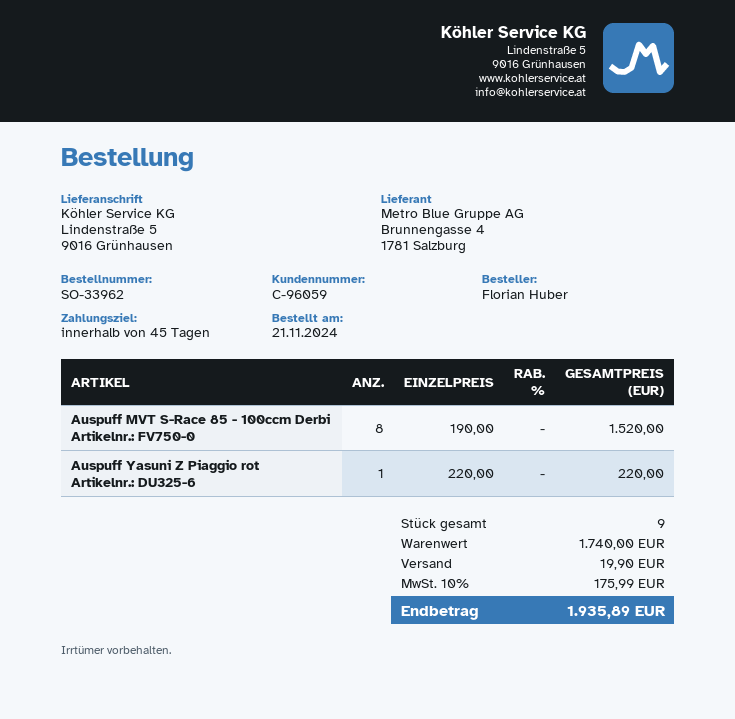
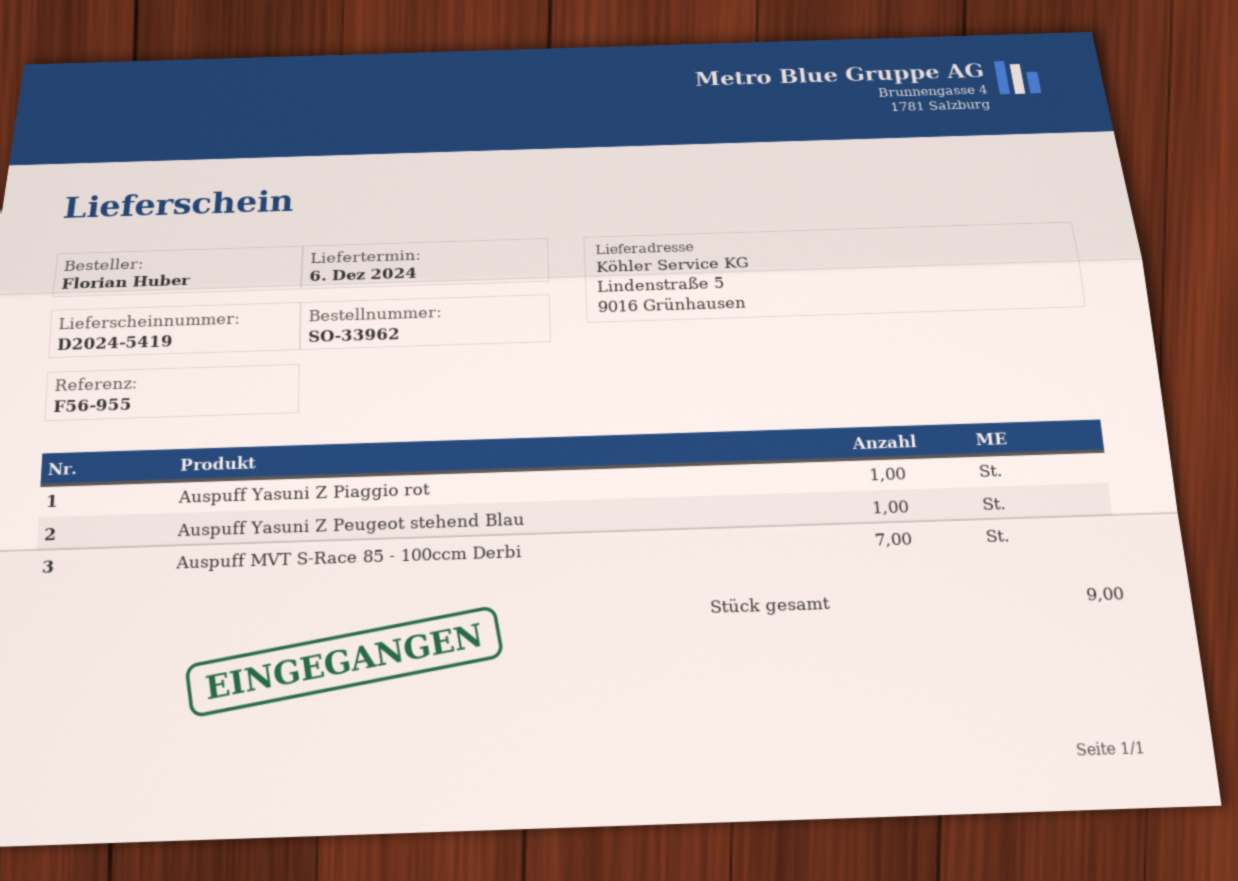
Auspuff MVT S-Race 85 - 100ccm Derbi: 8 -> 7
Auspuff Yasuni Z Peugeot stehend Blau: none -> 1

